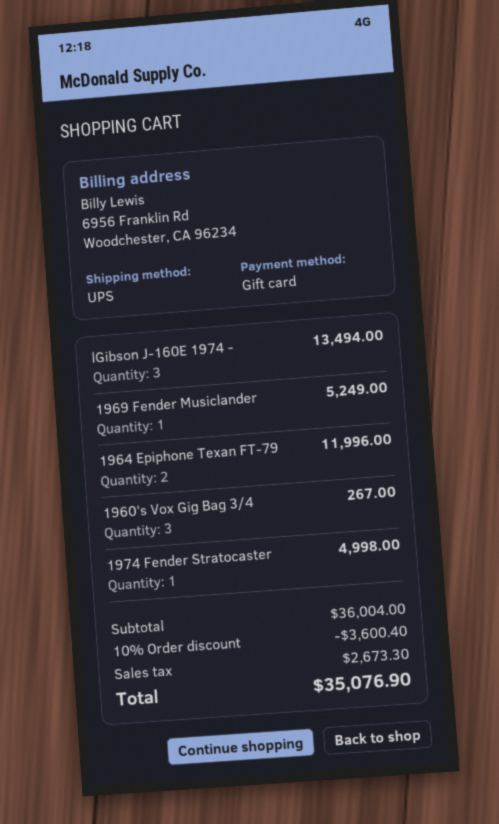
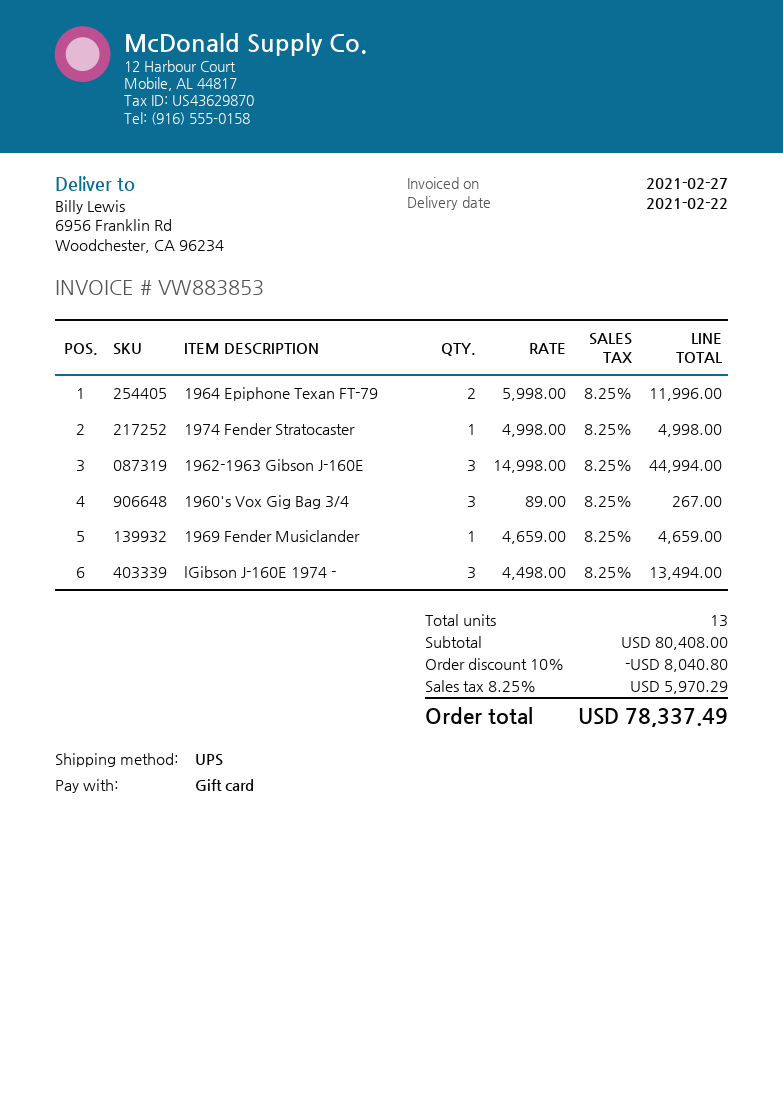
1969 Fender Musiclander: 1 for 5249.00 -> 1 for 4659.00
1962-1963 Gibson J-160E: none -> 3 for 44994.00
subtotal: 36004.00 -> 80408.00
discount: 10% = 3600.40 -> 10% = 8040.80
tax: 2673.30 -> 5970.29
total: 35076.90 -> 78337.49

